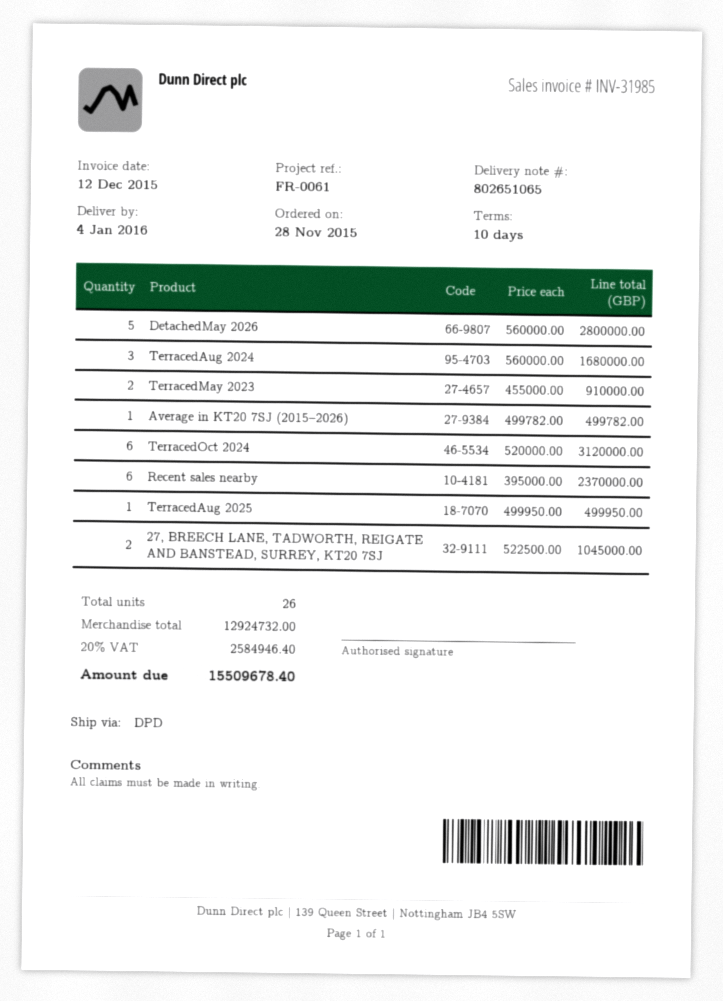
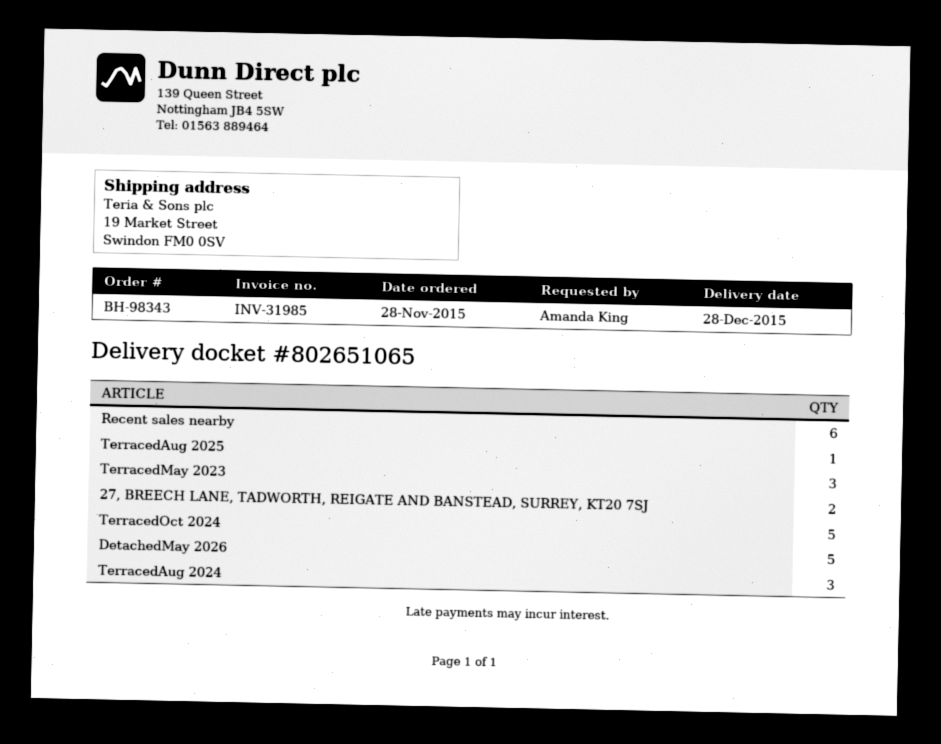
delivery date: 2016-01-04 -> 2015-12-28
TerracedMay 2023: 2 -> 3
Average in KT20 7SJ (2015–2026): 1 -> none
TerracedOct 2024: 6 -> 5

